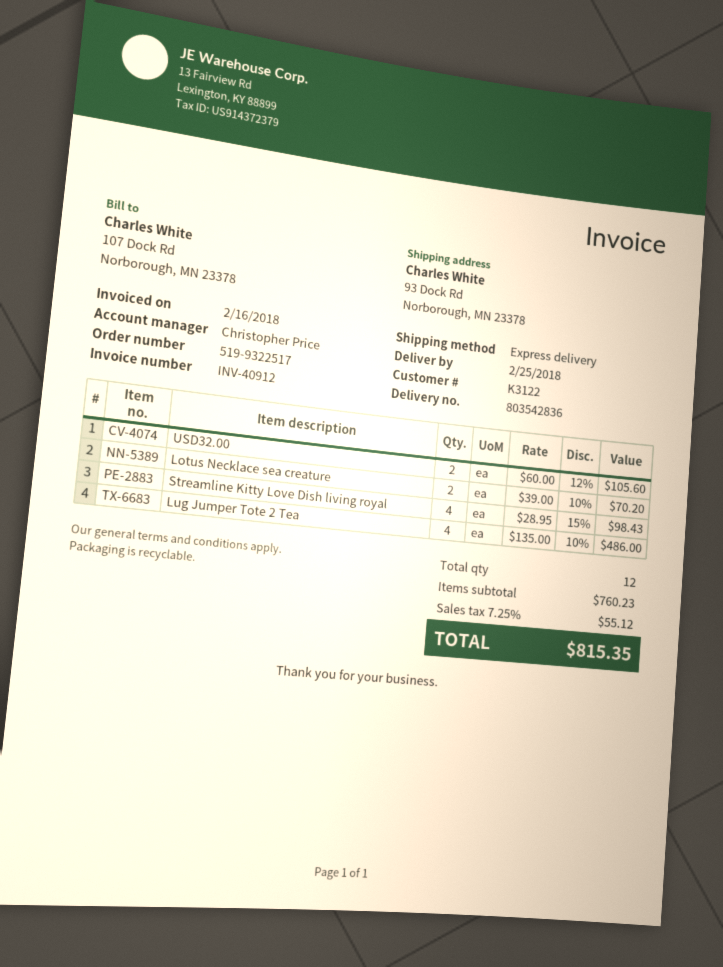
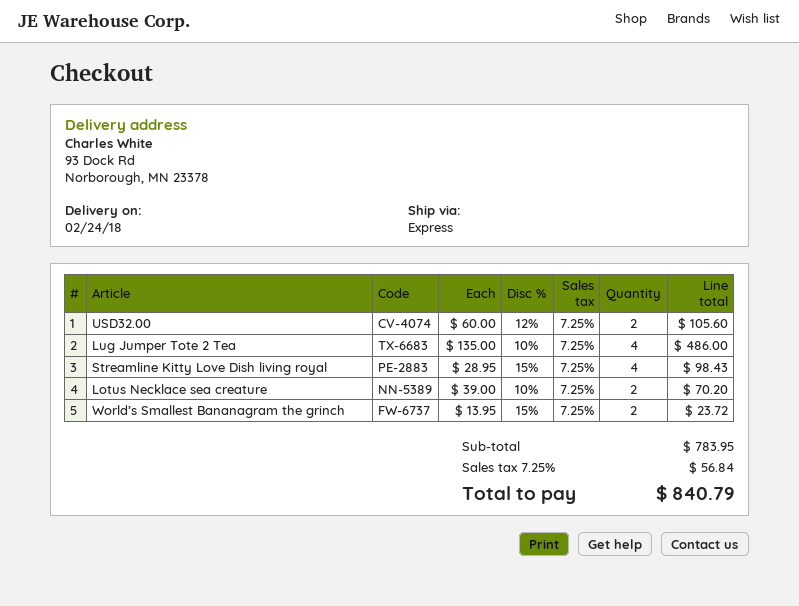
delivery date: 2018-02-25 -> 2018-02-24
World’s Smallest Bananagram the grinch: none -> 2 x 13.95 - 15% = 23.72
subtotal: 760.23 -> 783.95
tax: 7.25% = 55.12 -> 7.25% = 56.84
total: 815.35 -> 840.79

